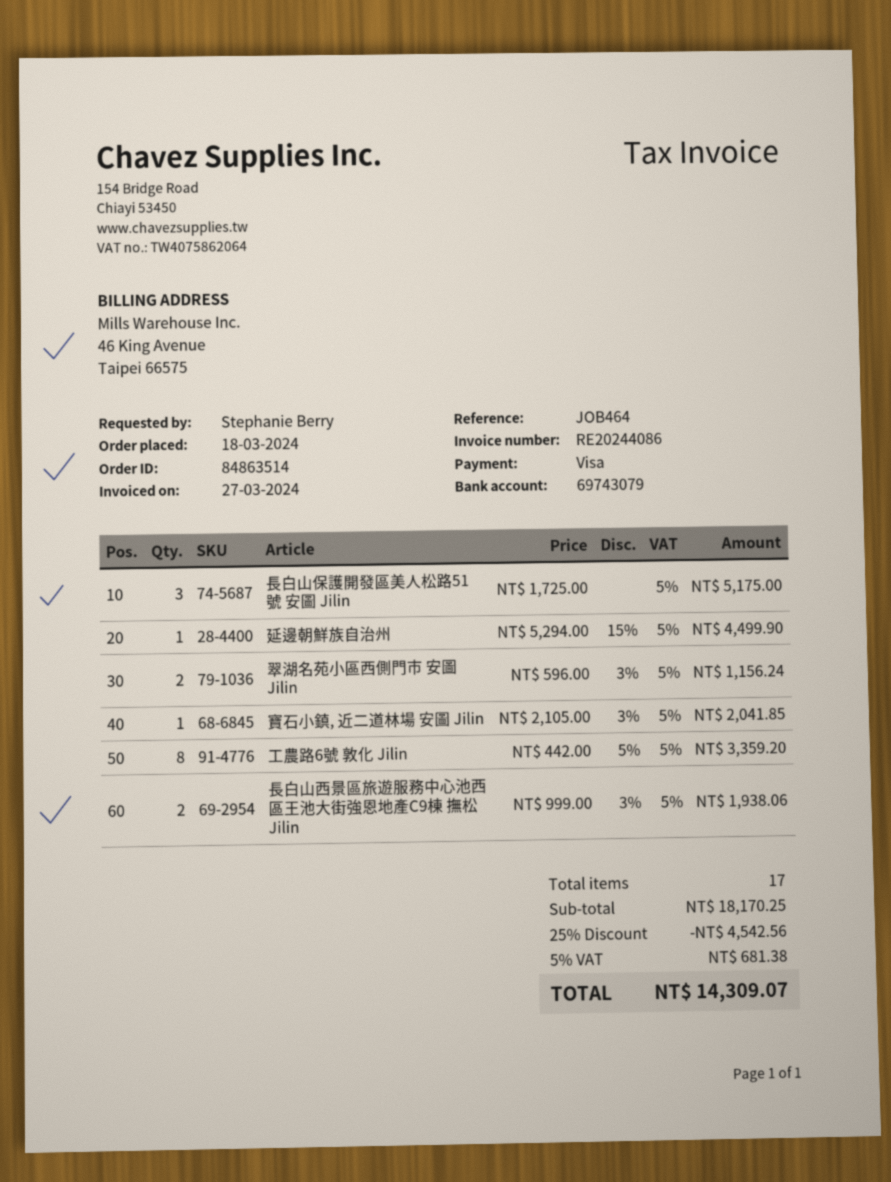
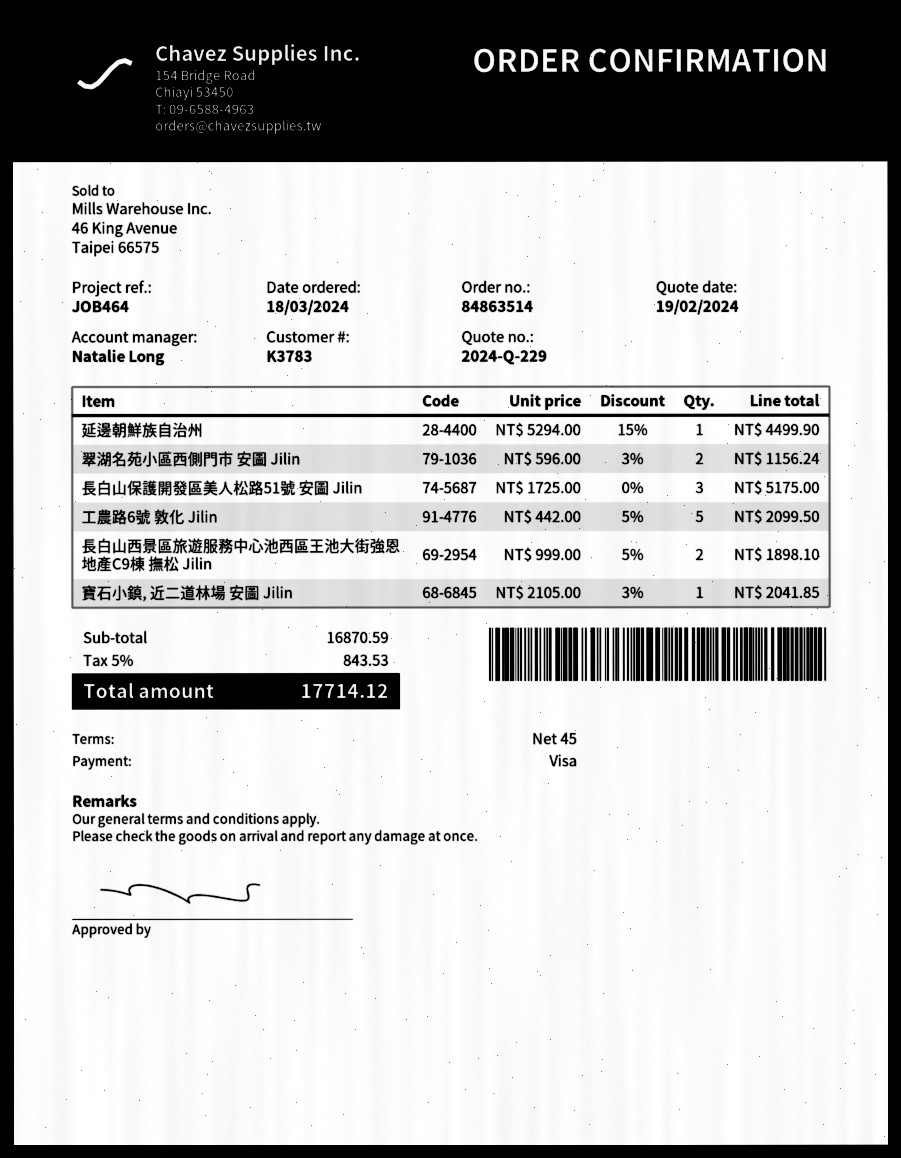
工農路6號 敦化 Jilin: 8 x 442.00 - 5% = 3359.20 -> 5 x 442.00 - 5% = 2099.50
長白山西景區旅遊服務中心池西區王池大街強恩地產C9棟 撫松 Jilin: 2 x 999.00 - 3% = 1938.06 -> 2 x 999.00 - 5% = 1898.10
subtotal: 18170.25 -> 16870.59
discount: 25% = 4542.56 -> none
tax: 5% = 681.38 -> 5% = 843.53
total: 14309.07 -> 17714.12

